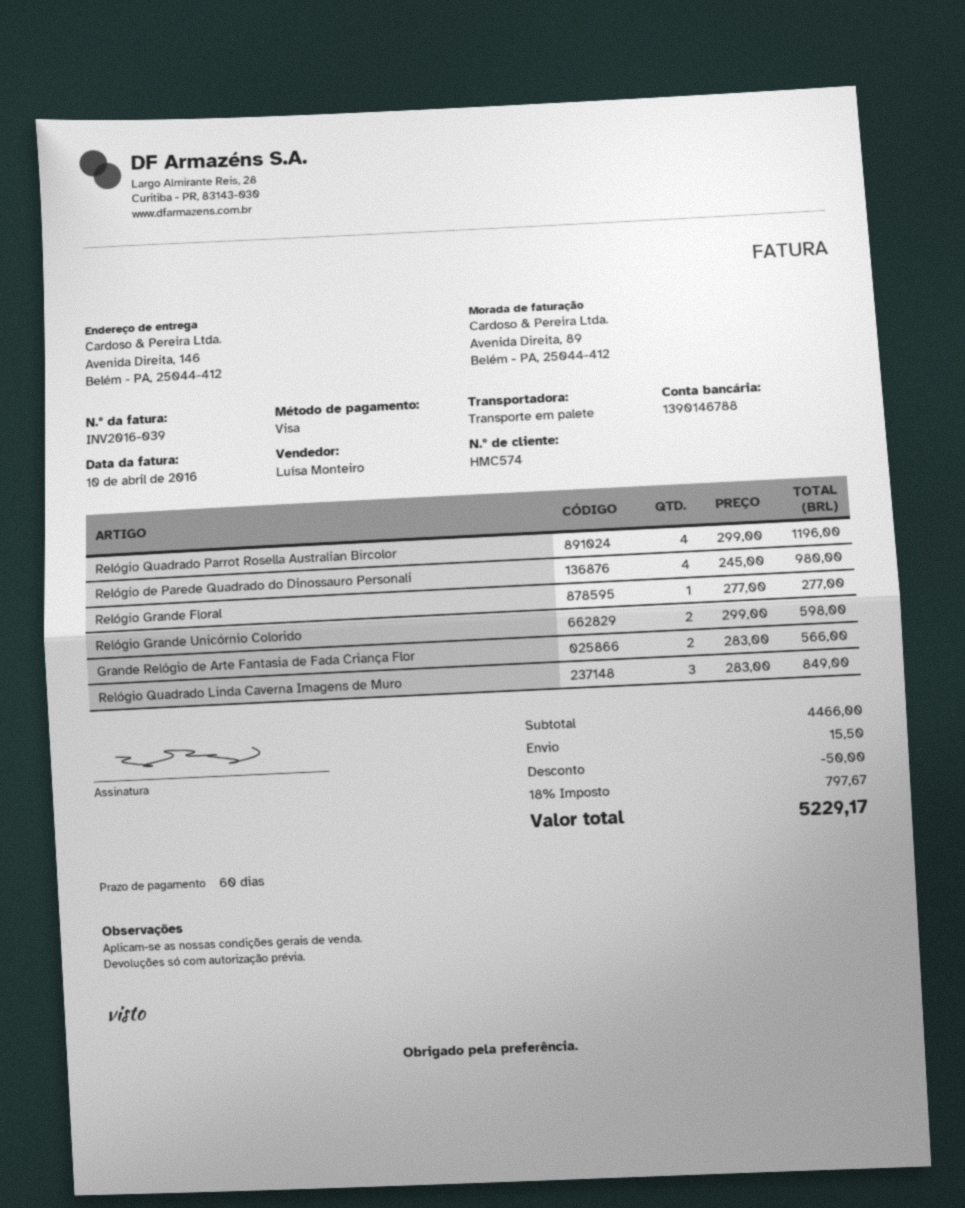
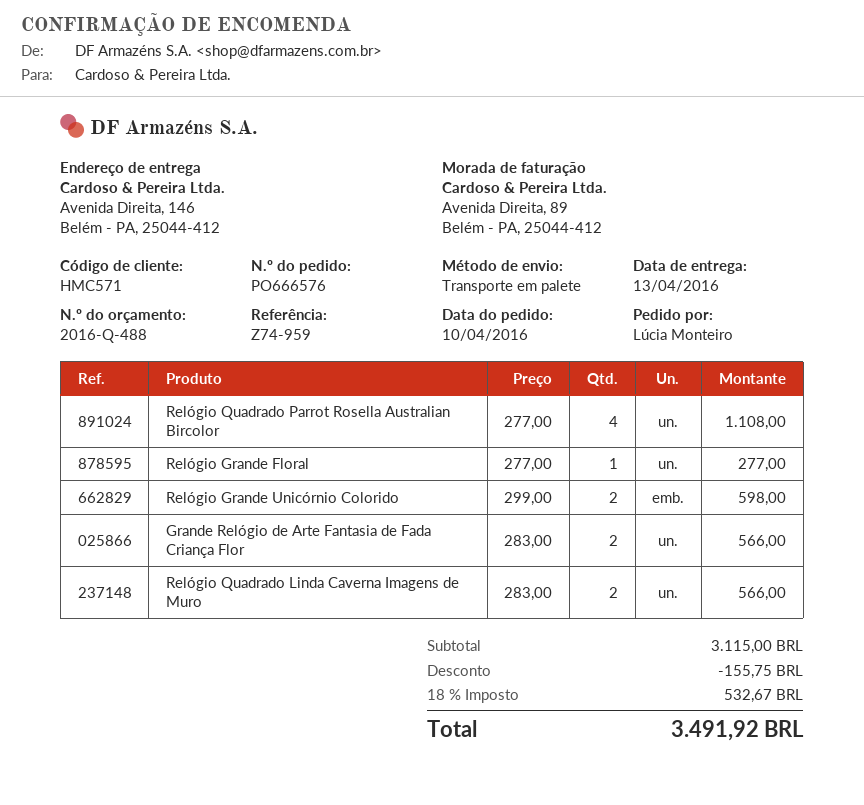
customer number: HMC574 -> HMC571
Relógio Quadrado Parrot Rosella Australian Bircolor: 4 x 299.00 = 1196.00 -> 4 x 277.00 = 1108.00
Relógio de Parede Quadrado do Dinossauro Personali: 4 x 245.00 = 980.00 -> none
Relógio Quadrado Linda Caverna Imagens de Muro: 3 x 283.00 = 849.00 -> 2 x 283.00 = 566.00
subtotal: 4466.00 -> 3115.00
discount: 50.00 -> 155.75
shipping: 15.50 -> none
tax: 18% = 797.67 -> 18% = 532.67
total: 5229.17 -> 3491.92

